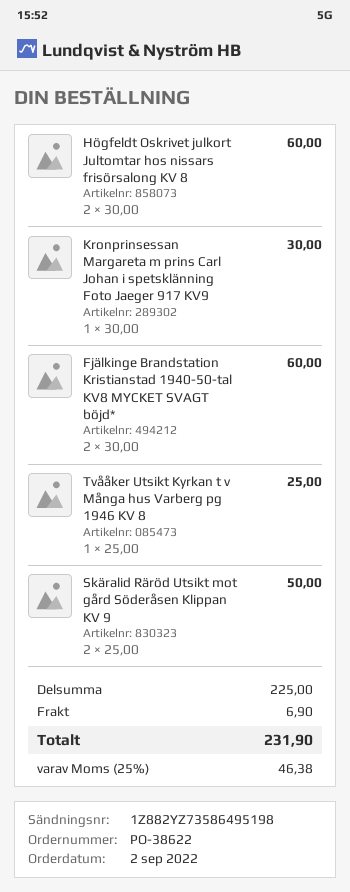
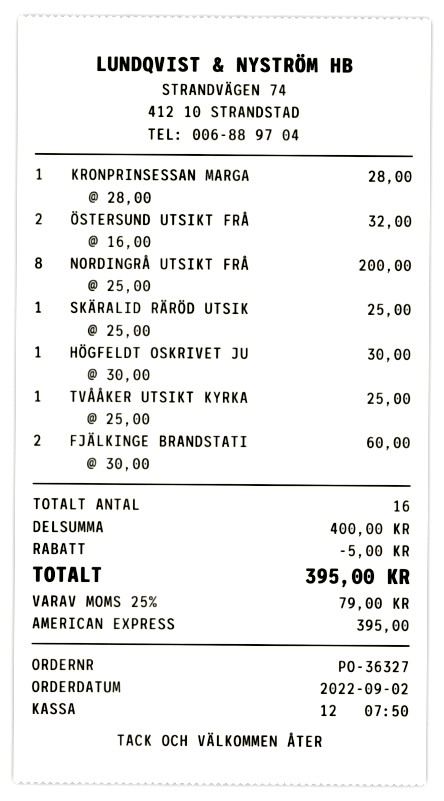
order number: PO-38622 -> PO-36327
Högfeldt Oskrivet julkort Jultomtar hos nissars frisörsalong KV 8: 2 x 30.00 = 60.00 -> 1 x 30.00 = 30.00
Kronprinsessan Margareta m prins Carl Johan i spetsklänning Foto Jaeger 917 KV9: 1 x 30.00 = 30.00 -> 1 x 28.00 = 28.00
Skäralid Räröd Utsikt mot gård Söderåsen Klippan KV 9: 2 x 25.00 = 50.00 -> 1 x 25.00 = 25.00
ÖSTERSUND UTSIKT FRÅ: none -> 2 x 16.00 = 32.00
NORDINGRÅ UTSIKT FRÅ: none -> 8 x 25.00 = 200.00
subtotal: 225.00 -> 400.00
discount: none -> 5.00
shipping: 6.90 -> none
tax: 25% = 46.38 -> 25% = 79.00
total: 231.90 -> 395.00

